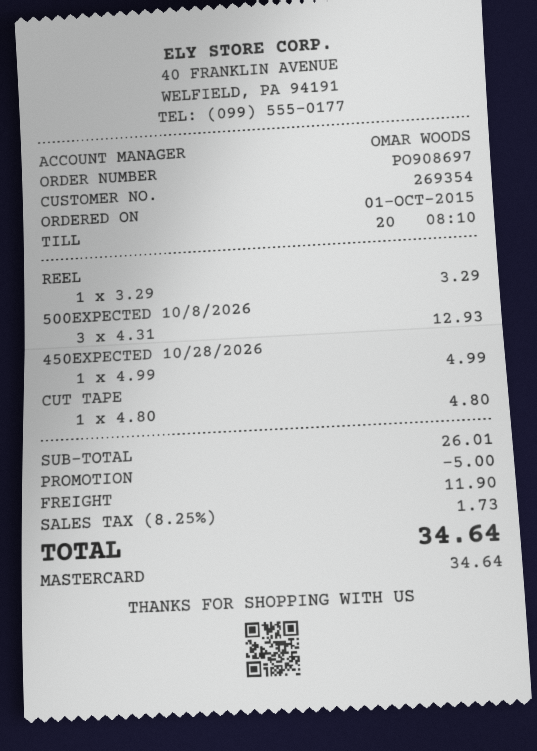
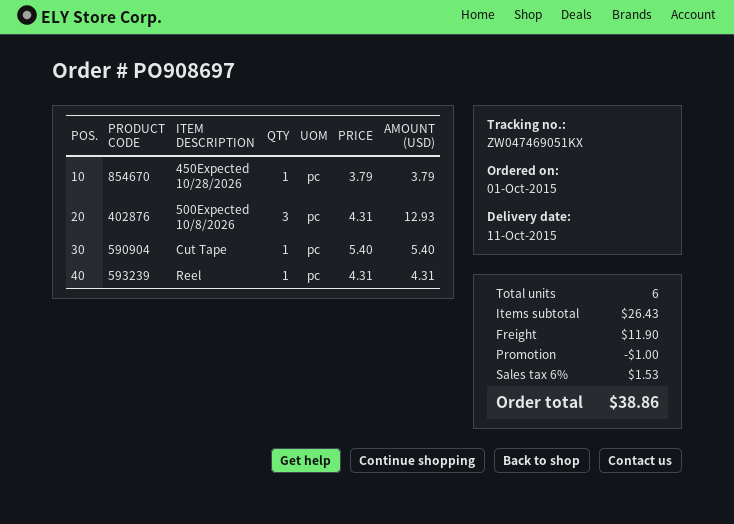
REEL: 1 x 3.29 = 3.29 -> 1 x 4.31 = 4.31
450EXPECTED 10/28/2026: 1 x 4.99 = 4.99 -> 1 x 3.79 = 3.79
CUT TAPE: 1 x 4.80 = 4.80 -> 1 x 5.40 = 5.40
subtotal: 26.01 -> 26.43
discount: 5.00 -> 1.00
tax: 8.25% = 1.73 -> 6% = 1.53
total: 34.64 -> 38.86

